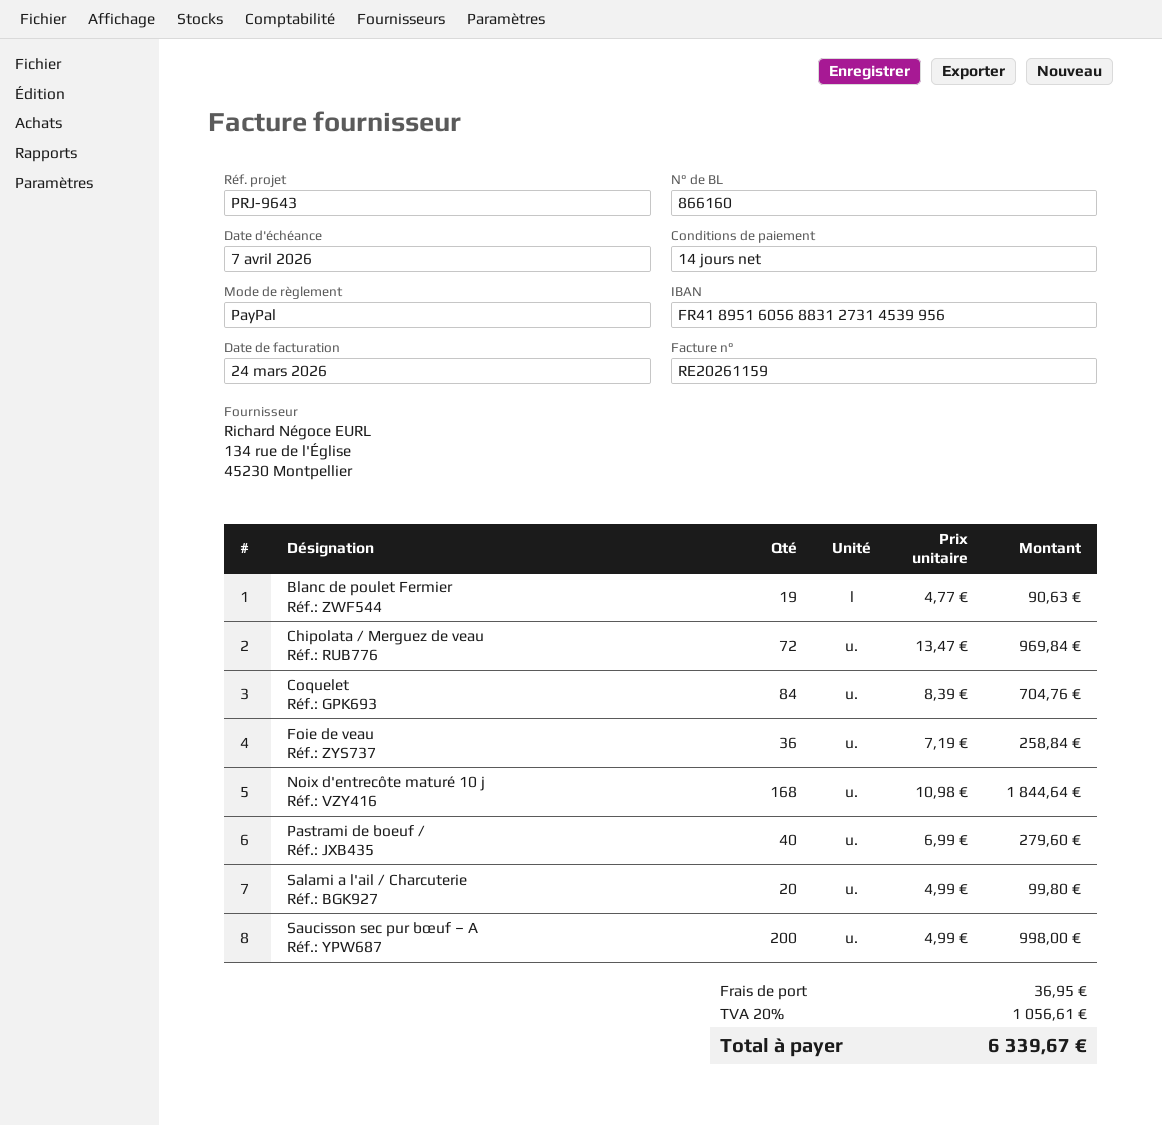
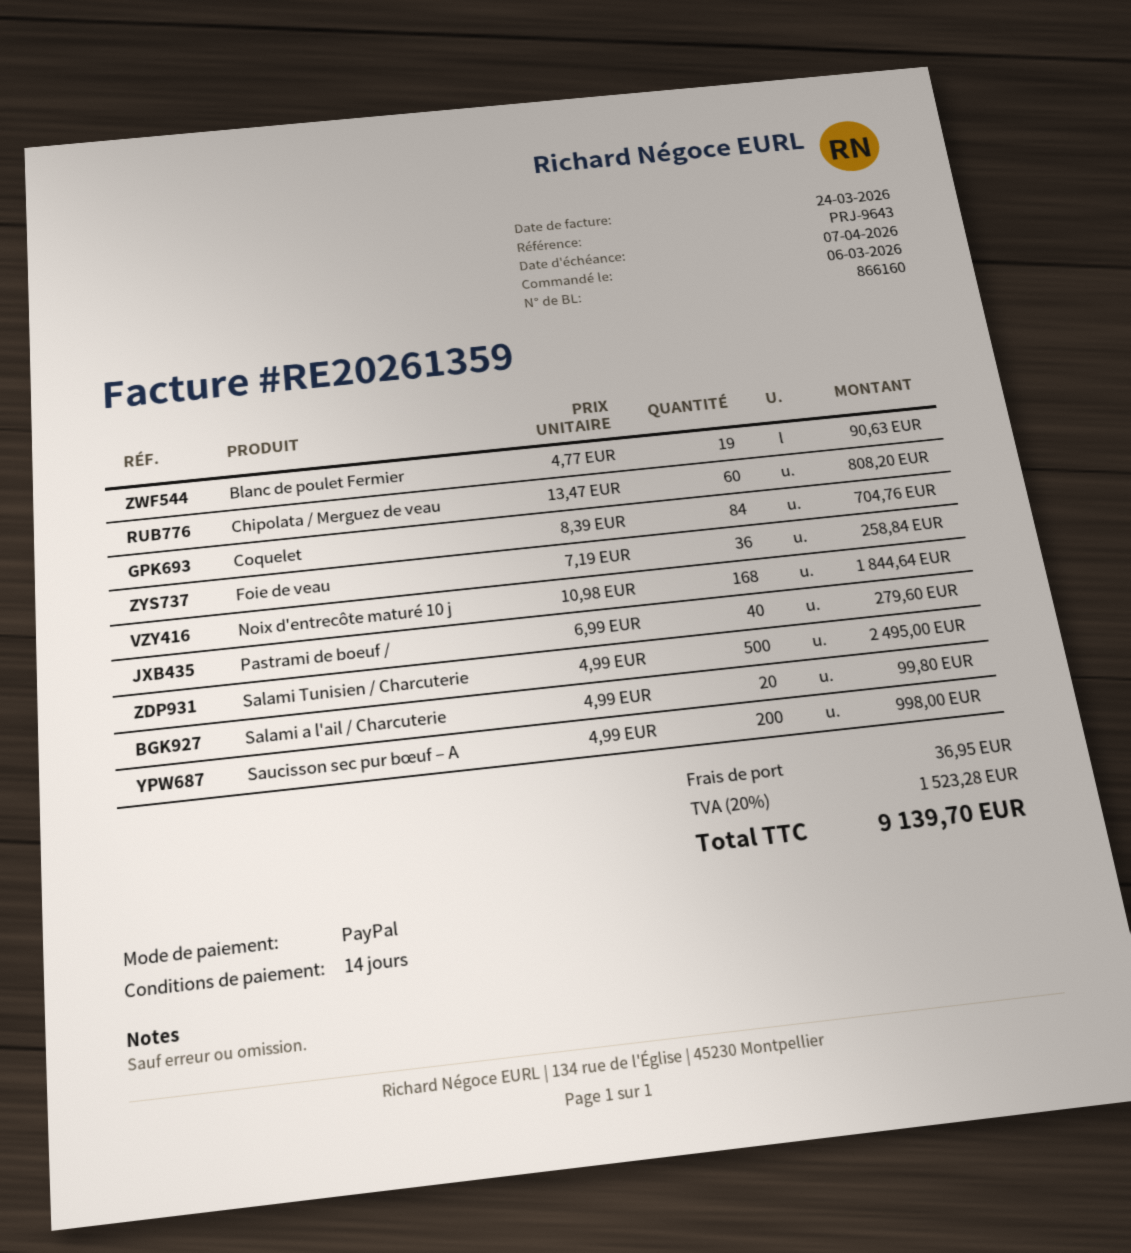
invoice number: RE20261159 -> RE20261359
Chipolata / Merguez de veau: 72 x 13.47 = 969.84 -> 60 x 13.47 = 808.20
Salami Tunisien / Charcuterie: none -> 500 x 4.99 = 2495.00
tax: 20% = 1056.61 -> 20% = 1523.28
total: 6339.67 -> 9139.70

